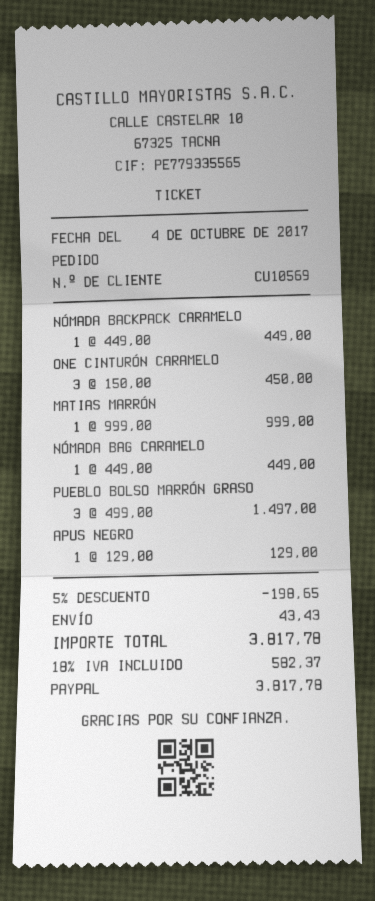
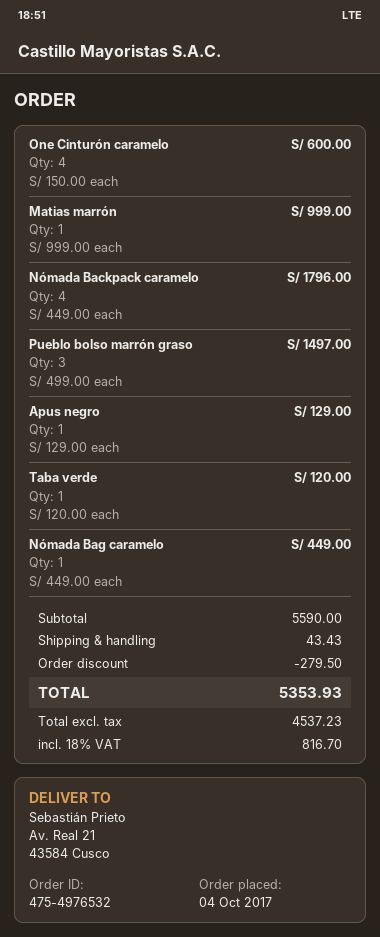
NÓMADA BACKPACK CARAMELO: 1 x 449.00 = 449.00 -> 4 x 449.00 = 1796.00
ONE CINTURÓN CARAMELO: 3 x 150.00 = 450.00 -> 4 x 150.00 = 600.00
Taba verde: none -> 1 x 120.00 = 120.00
discount: 198.65 -> 279.50
tax: 18% = 582.37 -> 18% = 816.70
total: 3817.78 -> 5353.93

